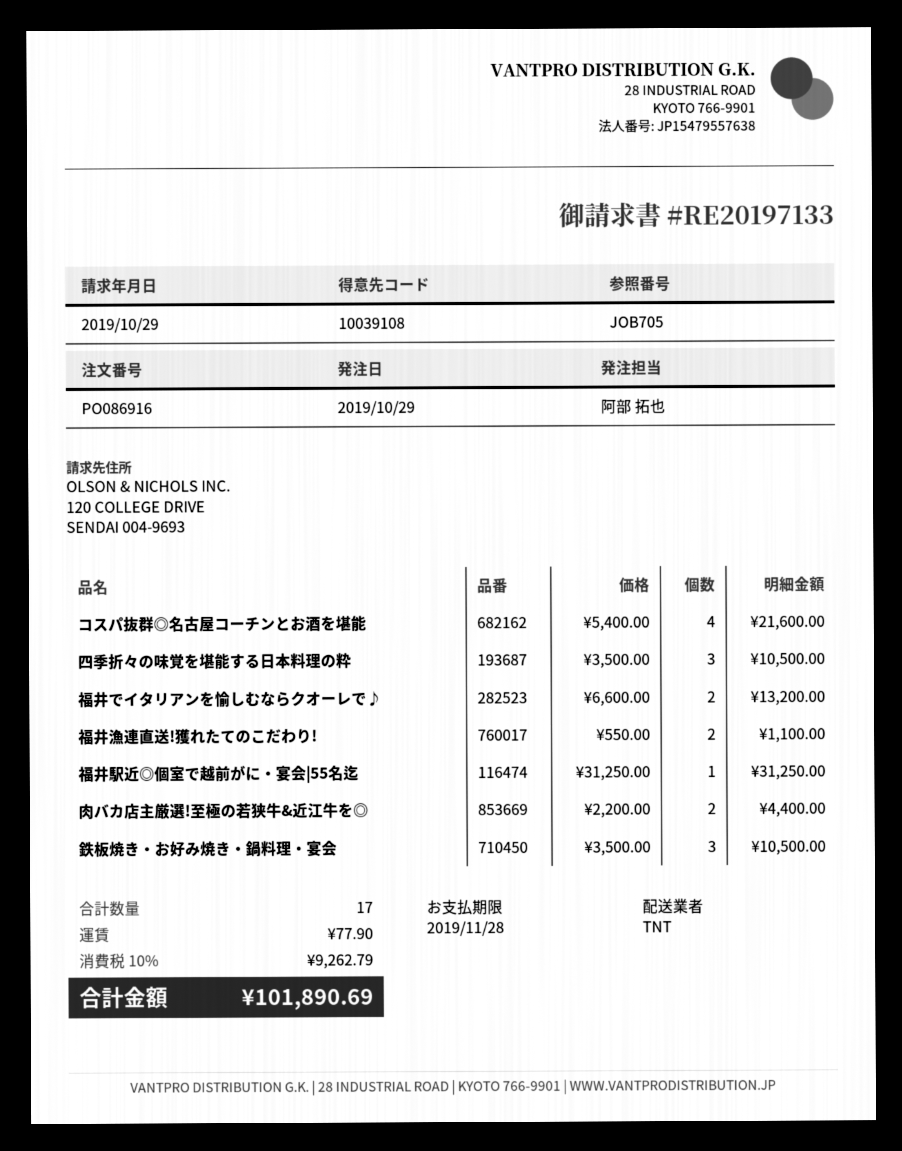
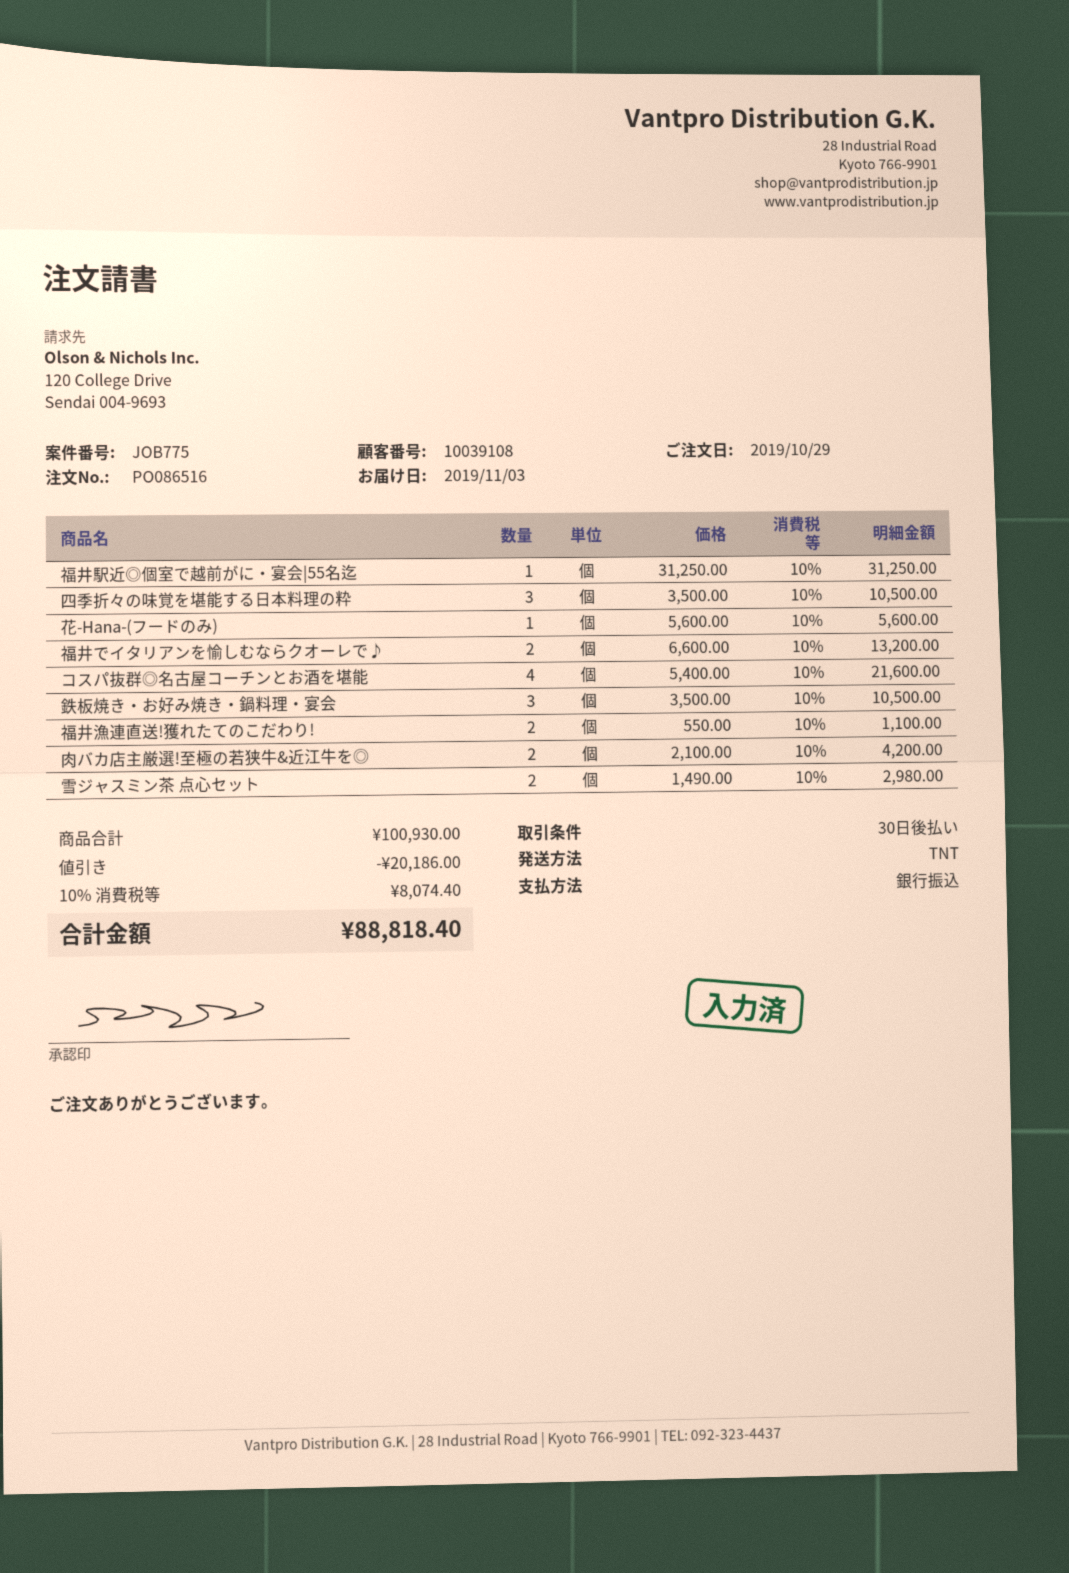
order number: PO086916 -> PO086516
reference: JOB705 -> JOB775
肉バカ店主厳選!至極の若狭牛&近江牛を◎: 2 x 2200.00 = 4400.00 -> 2 x 2100.00 = 4200.00
花-Hana-(フードのみ): none -> 1 x 5600.00 = 5600.00
雪ジャスミン茶 点心セット: none -> 2 x 1490.00 = 2980.00
discount: none -> 20186.00
shipping: 77.90 -> none
tax: 10% = 9262.79 -> 10% = 8074.40
total: 101890.69 -> 88818.40

